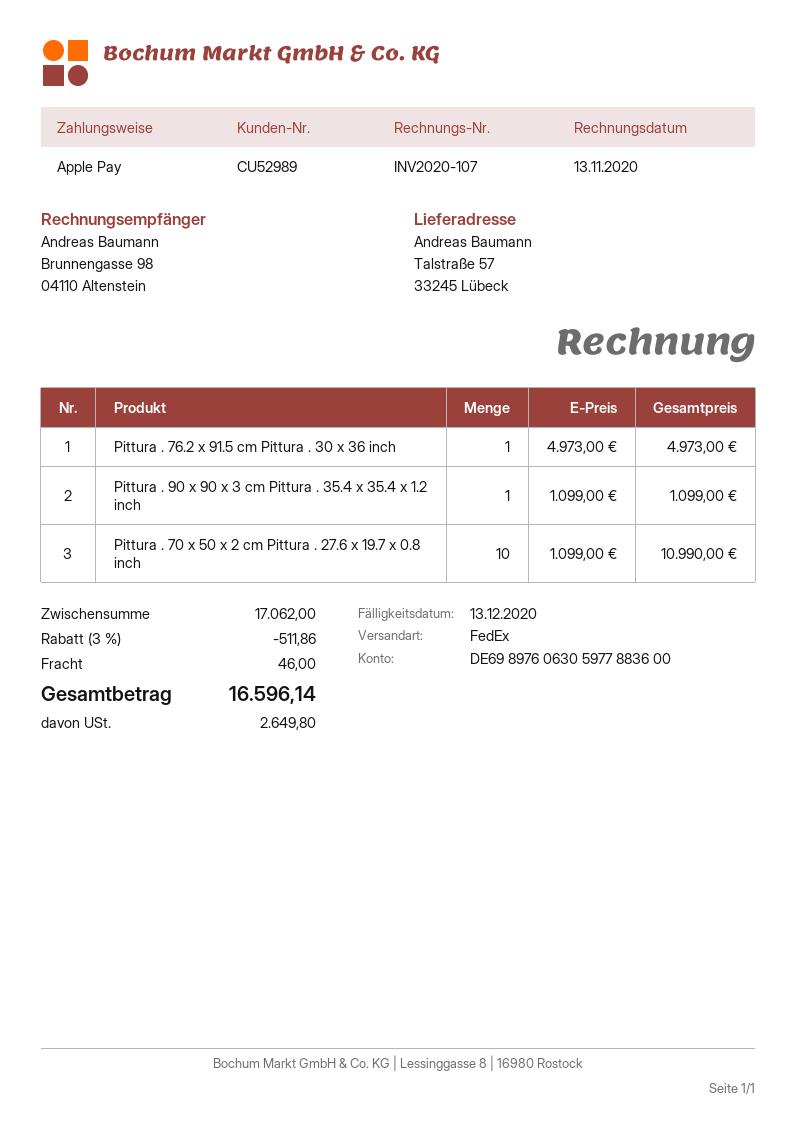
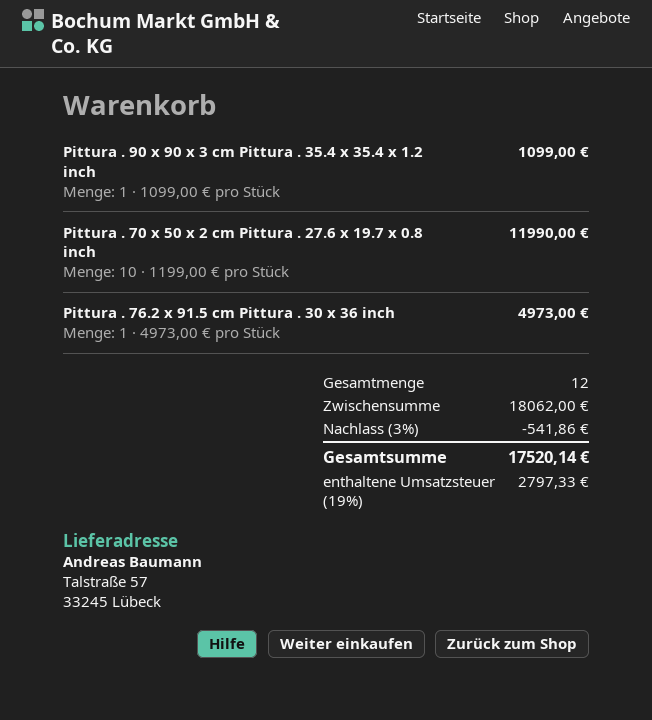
Pittura . 70 x 50 x 2 cm Pittura . 27.6 x 19.7 x 0.8 inch: 10 x 1099.00 = 10990.00 -> 10 x 1199.00 = 11990.00
subtotal: 17062.00 -> 18062.00
discount: 3% = 511.86 -> 3% = 541.86
shipping: 46.00 -> none
tax: 2649.80 -> 2797.33
total: 16596.14 -> 17520.14

